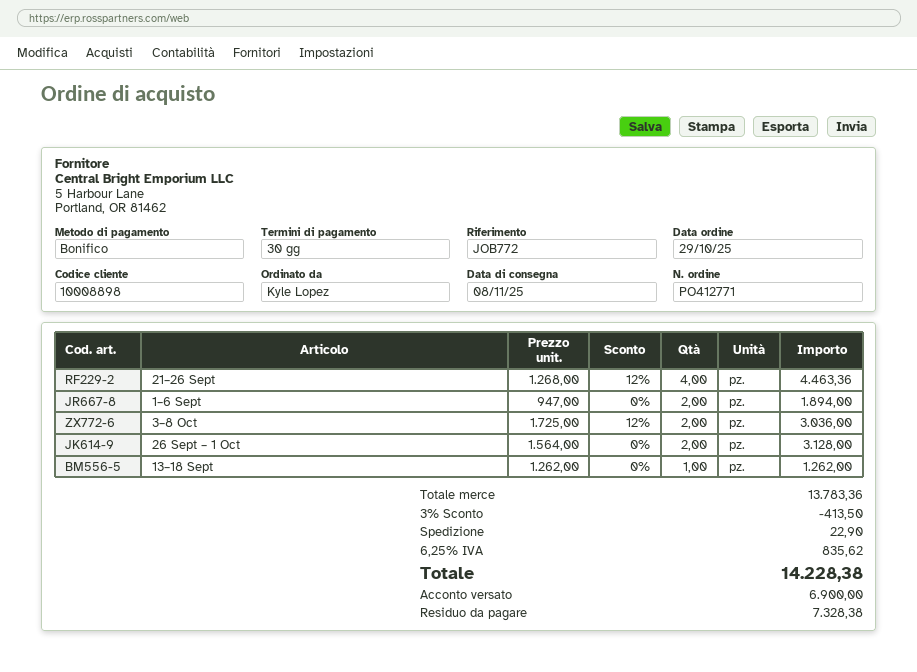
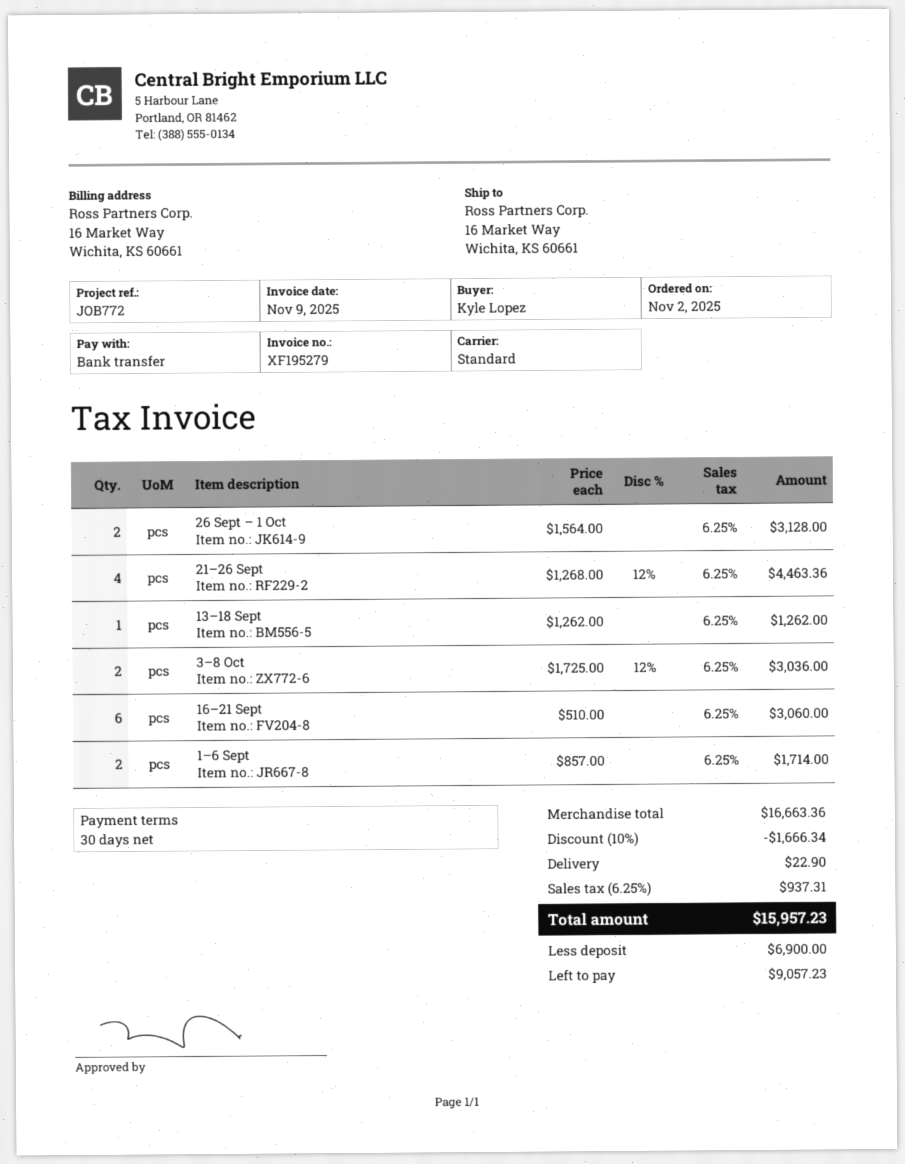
order date: 2025-10-29 -> 2025-11-02
1–6 Sept: 2 x 947.00 = 1894.00 -> 2 x 857.00 = 1714.00
16–21 Sept: none -> 6 x 510.00 = 3060.00
subtotal: 13783.36 -> 16663.36
discount: 3% = 413.50 -> 10% = 1666.34
tax: 6.25% = 835.62 -> 6.25% = 937.31
total: 14228.38 -> 15957.23
balance: 7328.38 -> 9057.23

